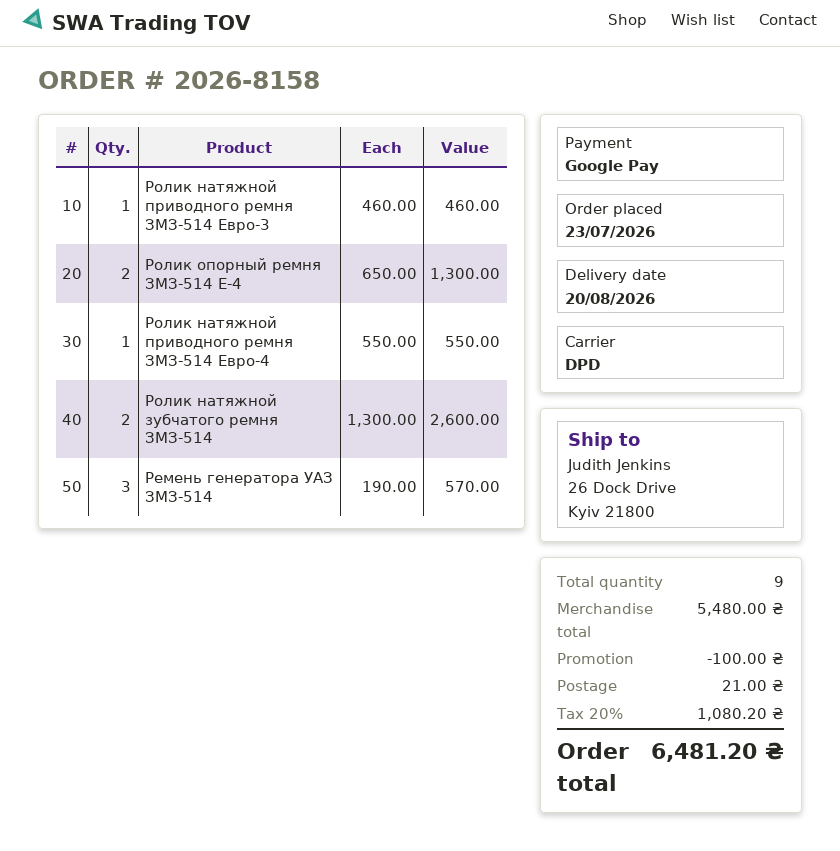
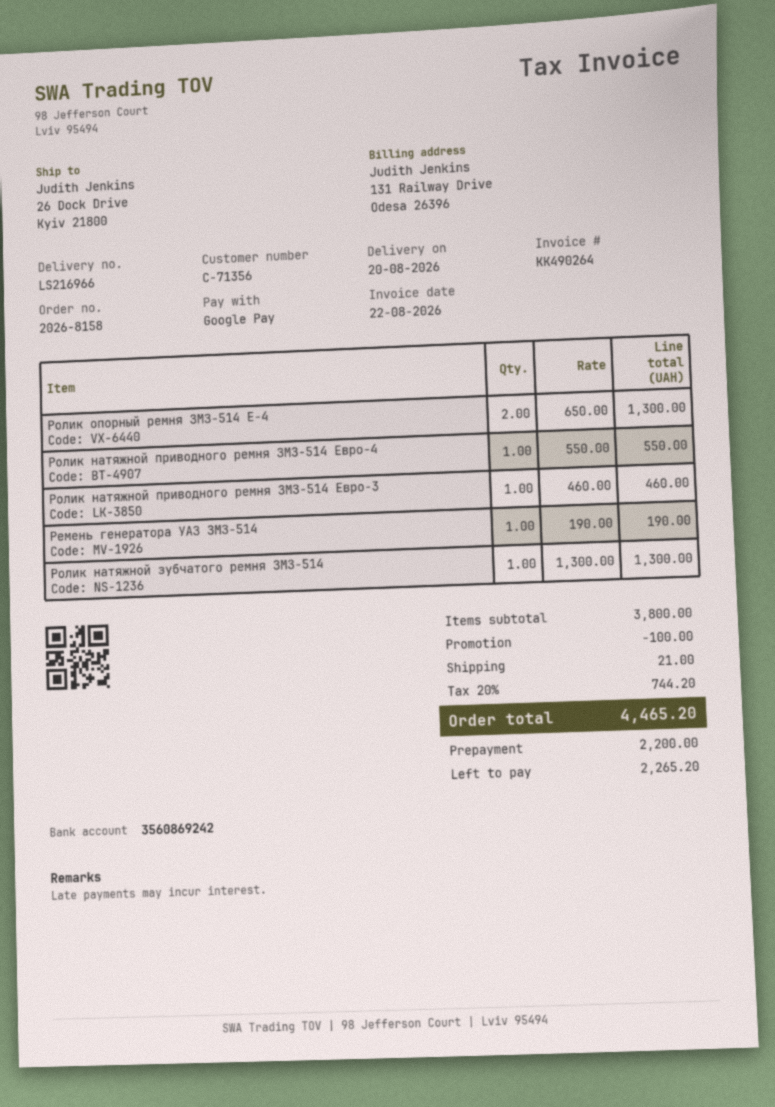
Ролик натяжной зубчатого ремня ЗМЗ-514: 2 x 1300.00 = 2600.00 -> 1 x 1300.00 = 1300.00
Ремень генератора УАЗ ЗМЗ-514: 3 x 190.00 = 570.00 -> 1 x 190.00 = 190.00
subtotal: 5480.00 -> 3800.00
tax: 20% = 1080.20 -> 20% = 744.20
total: 6481.20 -> 4465.20

